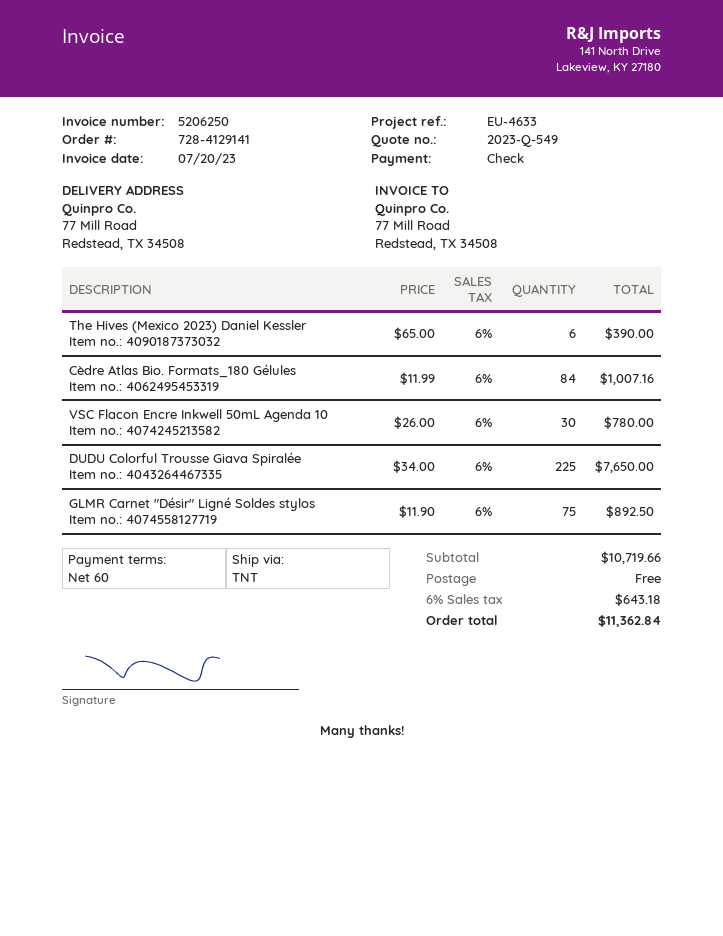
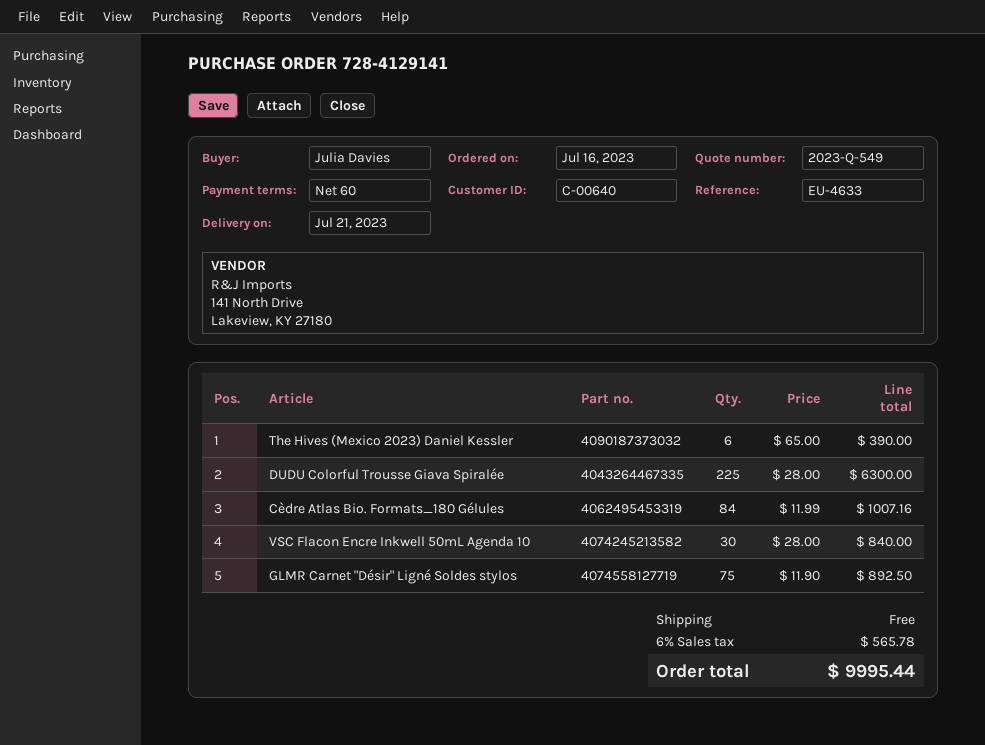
VSC Flacon Encre Inkwell 50mL Agenda 10: 30 x 26.00 = 780.00 -> 30 x 28.00 = 840.00
DUDU Colorful Trousse Giava Spiralée: 225 x 34.00 = 7650.00 -> 225 x 28.00 = 6300.00
tax: 6% = 643.18 -> 6% = 565.78
total: 11362.84 -> 9995.44

